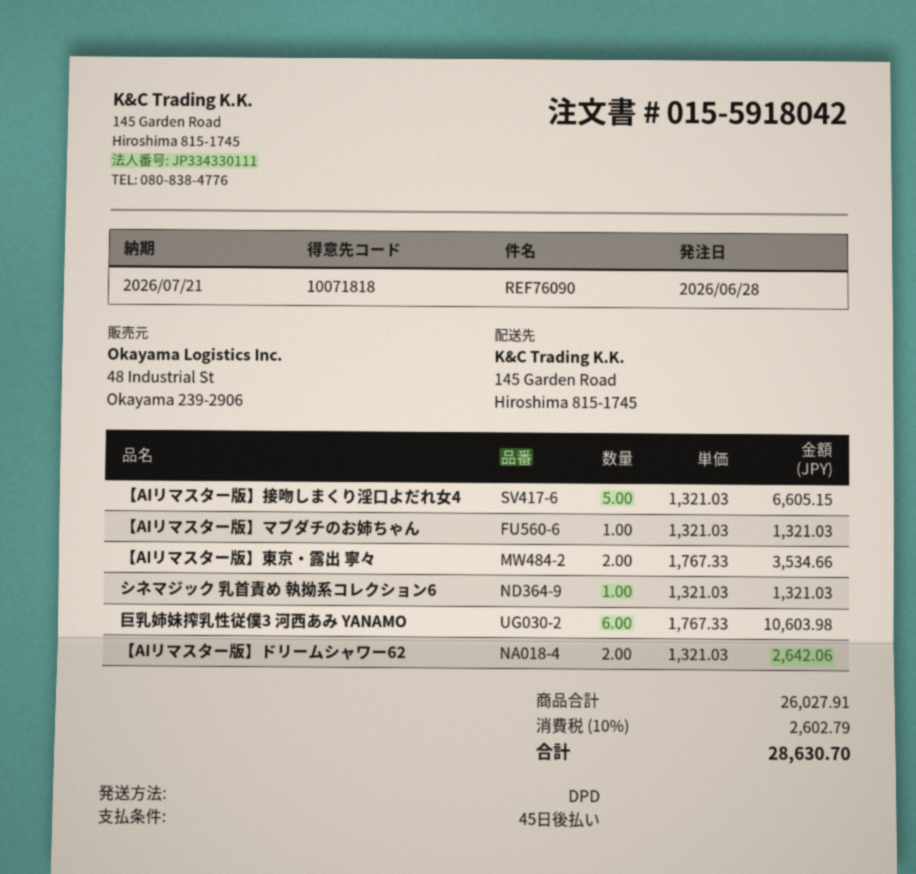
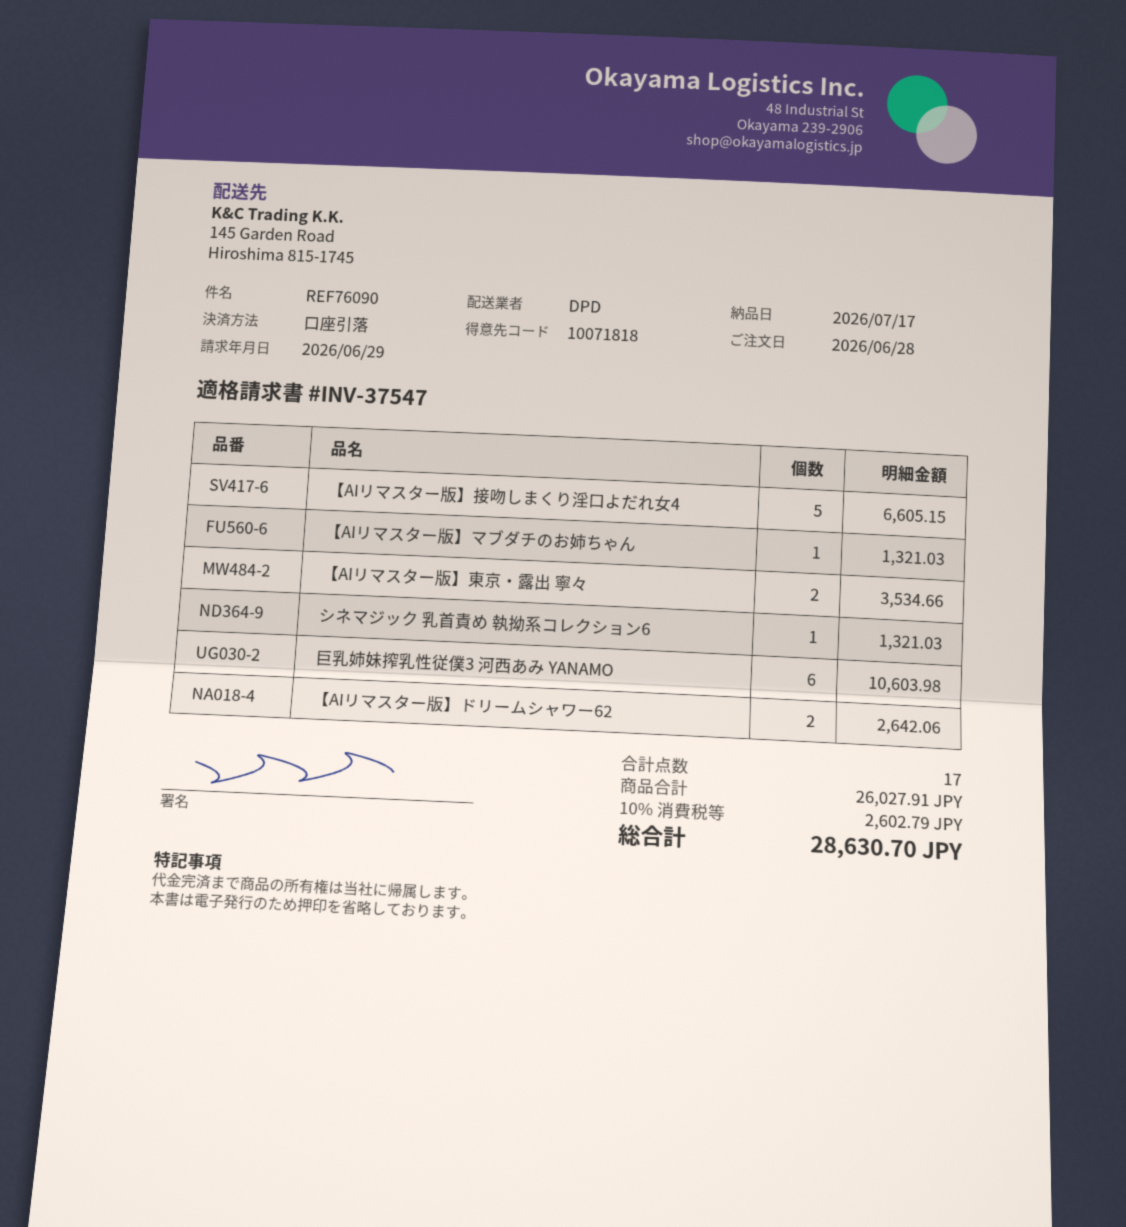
delivery date: 2026-07-21 -> 2026-07-17

